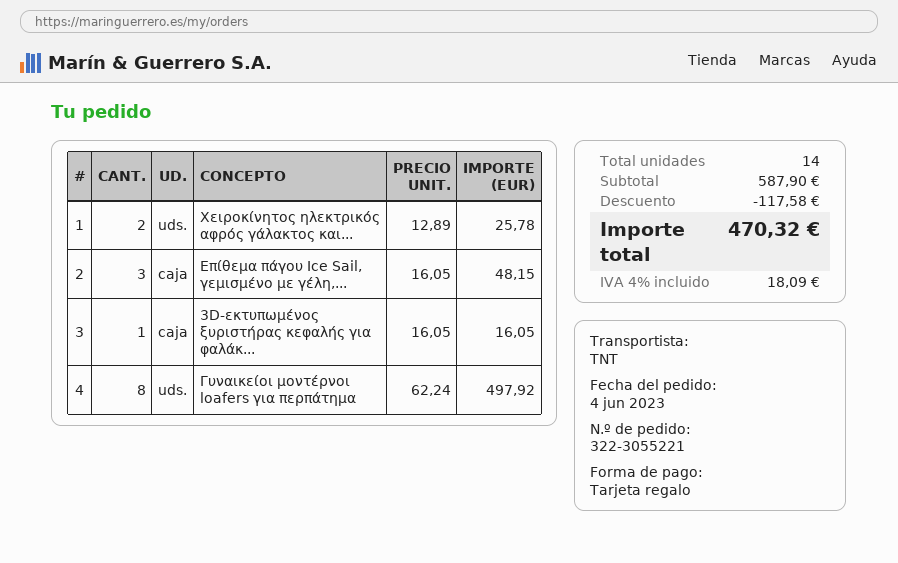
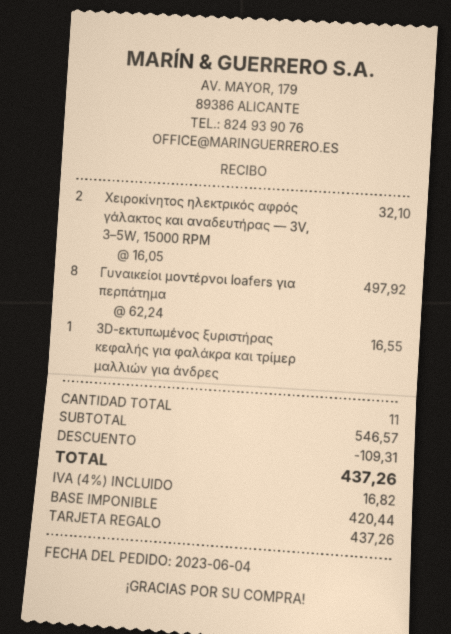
Χειροκίνητος ηλεκτρικός αφρός γάλακτος και...: 2 x 12.89 = 25.78 -> 2 x 16.05 = 32.10
Επίθεμα πάγου Ice Sail, γεμισμένο με γέλη,...: 3 x 16.05 = 48.15 -> none
3D-εκτυπωμένος ξυριστήρας κεφαλής για φαλάκ...: 1 x 16.05 = 16.05 -> 1 x 16.55 = 16.55
total quantity: 14 -> 11
subtotal: 587.90 -> 546.57
discount: 117.58 -> 109.31
tax: 4% = 18.09 -> 4% = 16.82
total: 470.32 -> 437.26

